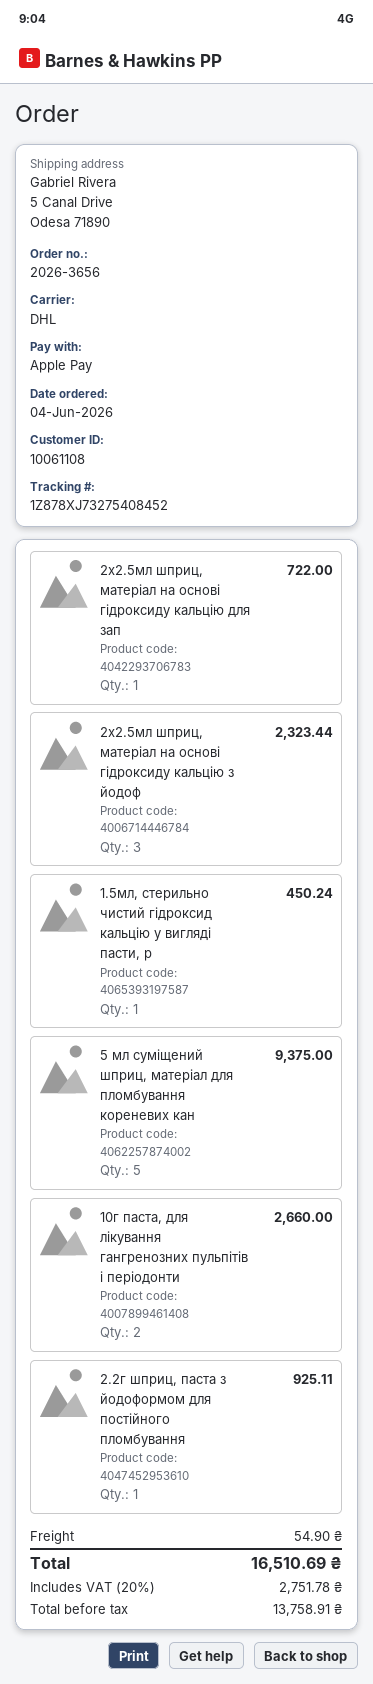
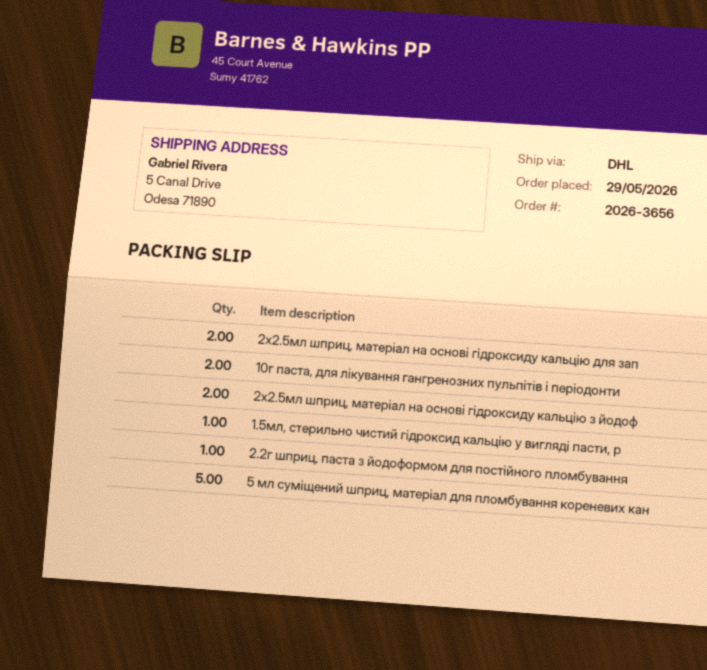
order date: 2026-06-04 -> 2026-05-29
2х2.5мл шприц, матеріал на основі гідроксиду кальцію для зап: 1 -> 2
2х2.5мл шприц, матеріал на основі гідроксиду кальцію з йодоф: 3 -> 2

